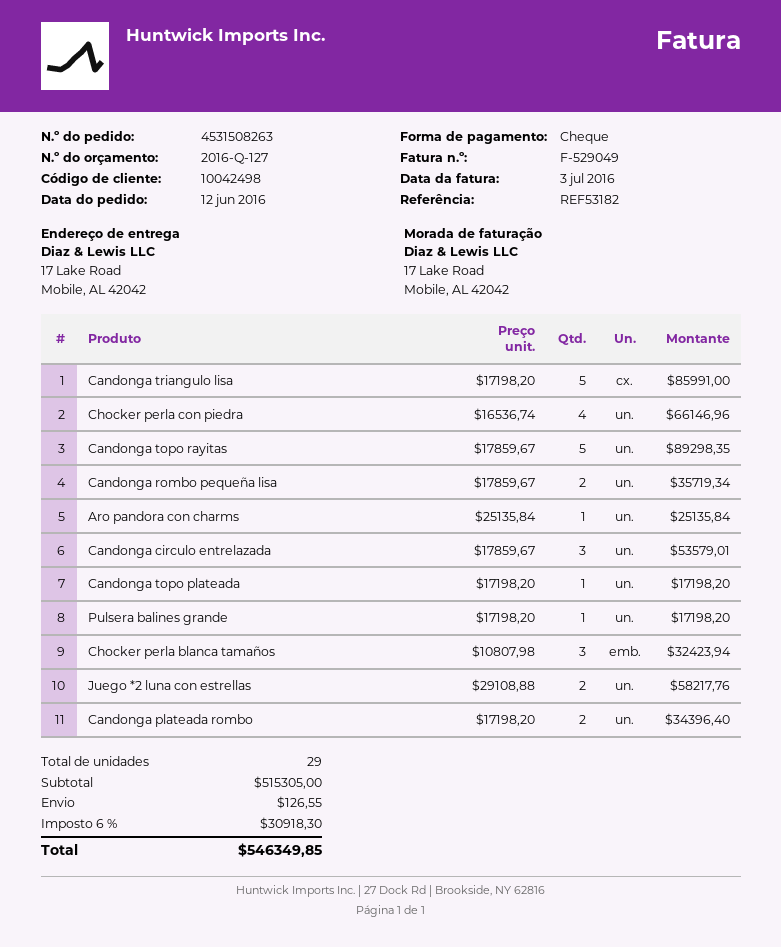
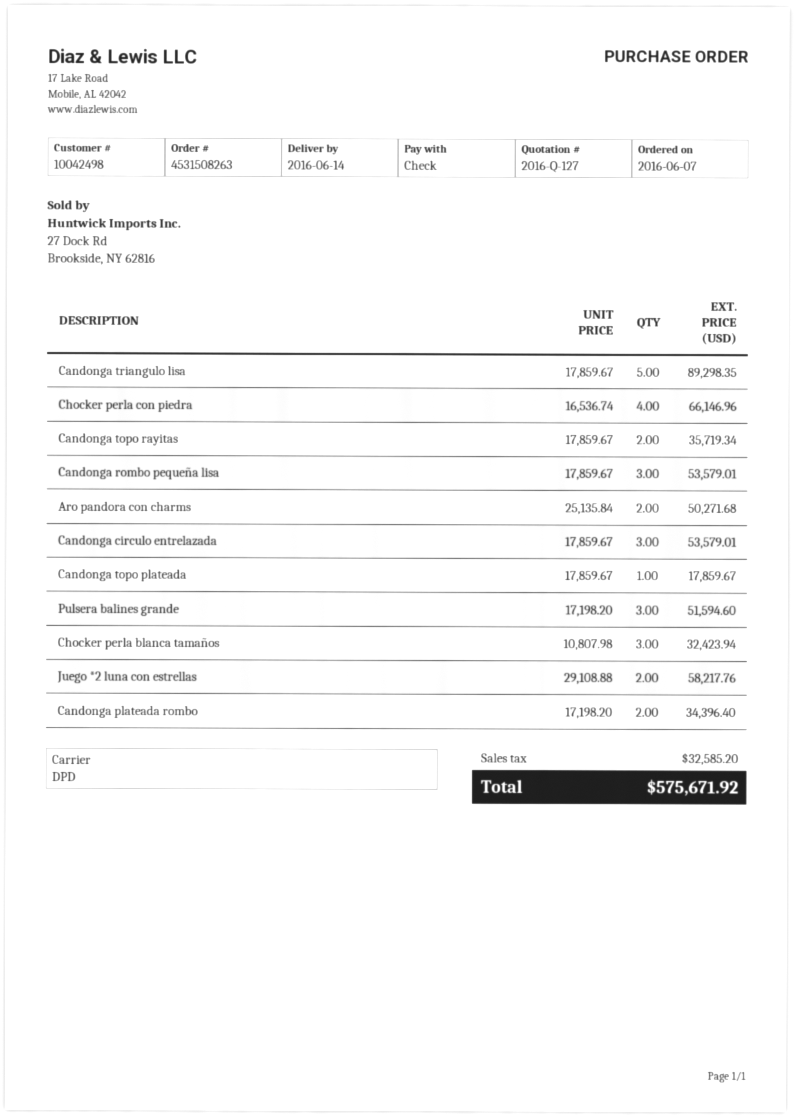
order date: 2016-06-12 -> 2016-06-07
Candonga triangulo lisa: 5 x 17198.20 = 85991.00 -> 5 x 17859.67 = 89298.35
Candonga topo rayitas: 5 x 17859.67 = 89298.35 -> 2 x 17859.67 = 35719.34
Candonga rombo pequeña lisa: 2 x 17859.67 = 35719.34 -> 3 x 17859.67 = 53579.01
Aro pandora con charms: 1 x 25135.84 = 25135.84 -> 2 x 25135.84 = 50271.68
Candonga topo plateada: 1 x 17198.20 = 17198.20 -> 1 x 17859.67 = 17859.67
Pulsera balines grande: 1 x 17198.20 = 17198.20 -> 3 x 17198.20 = 51594.60
shipping: 126.55 -> none
tax: 30918.30 -> 32585.20
total: 546349.85 -> 575671.92

